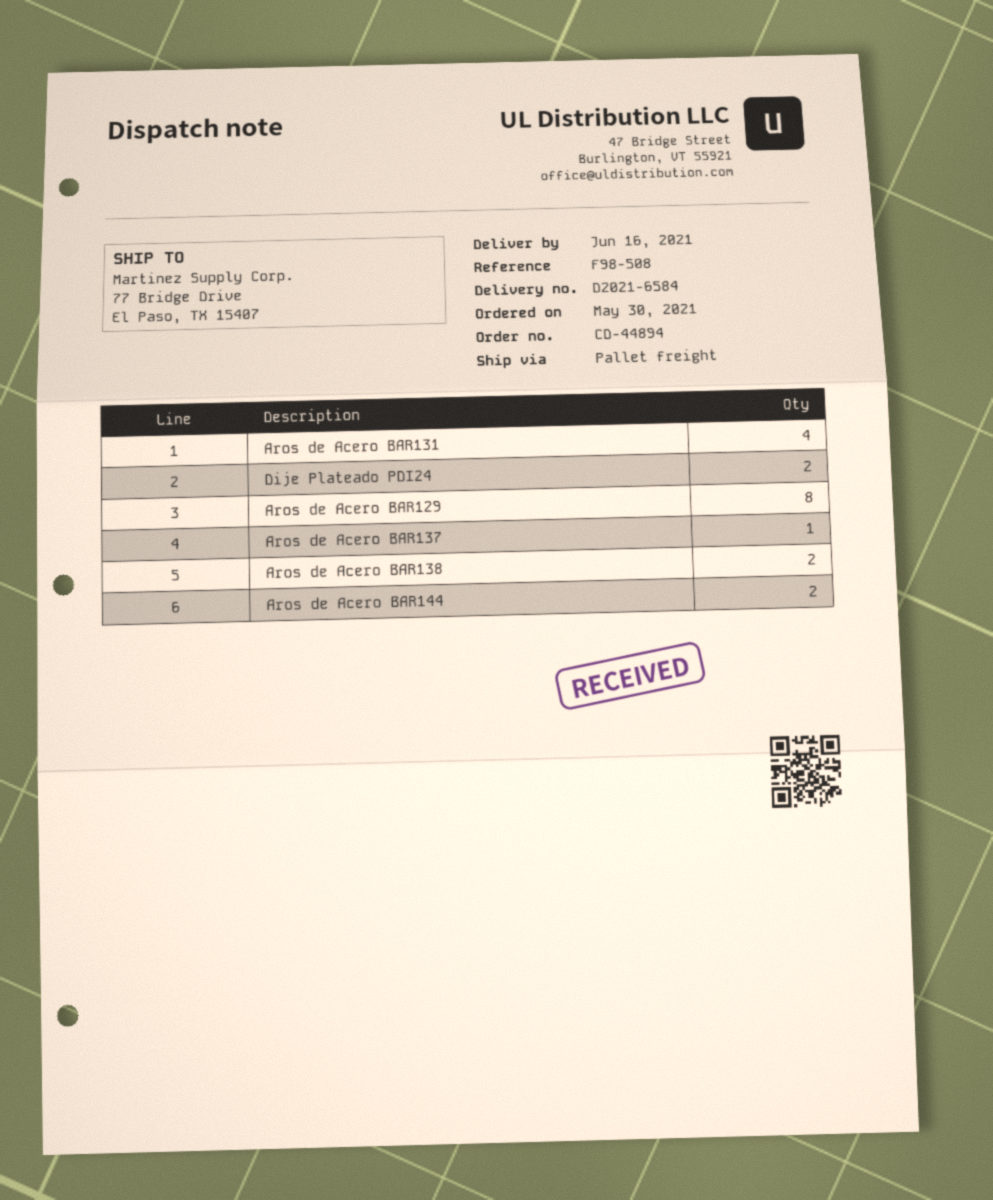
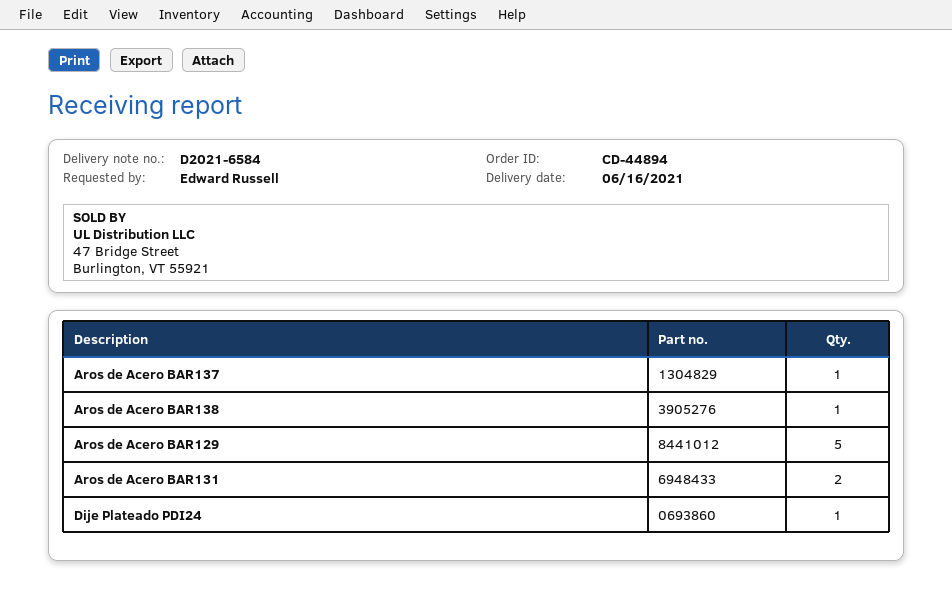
Aros de Acero BAR131: 4 -> 2
Dije Plateado PDI24: 2 -> 1
Aros de Acero BAR129: 8 -> 5
Aros de Acero BAR138: 2 -> 1
Aros de Acero BAR144: 2 -> none

